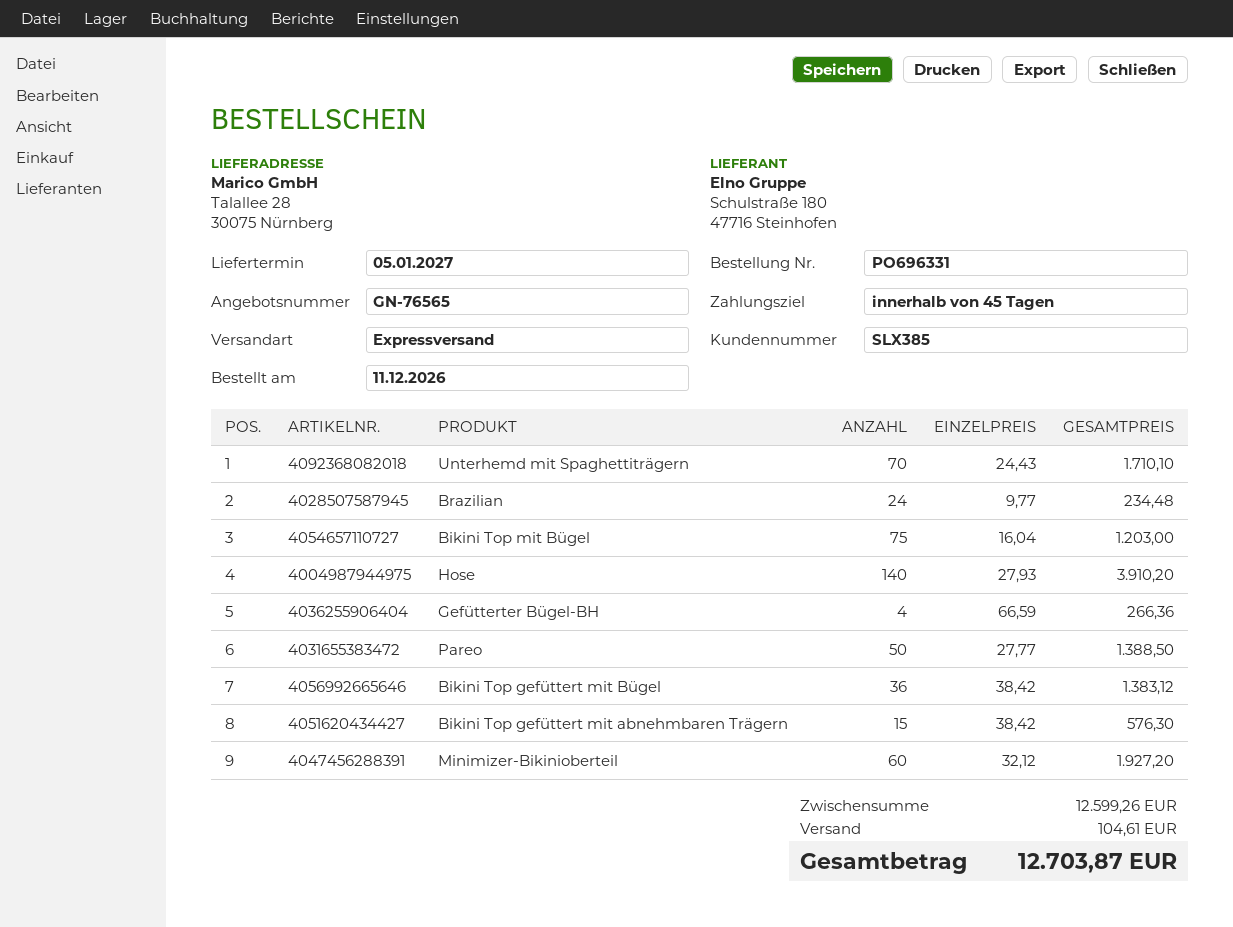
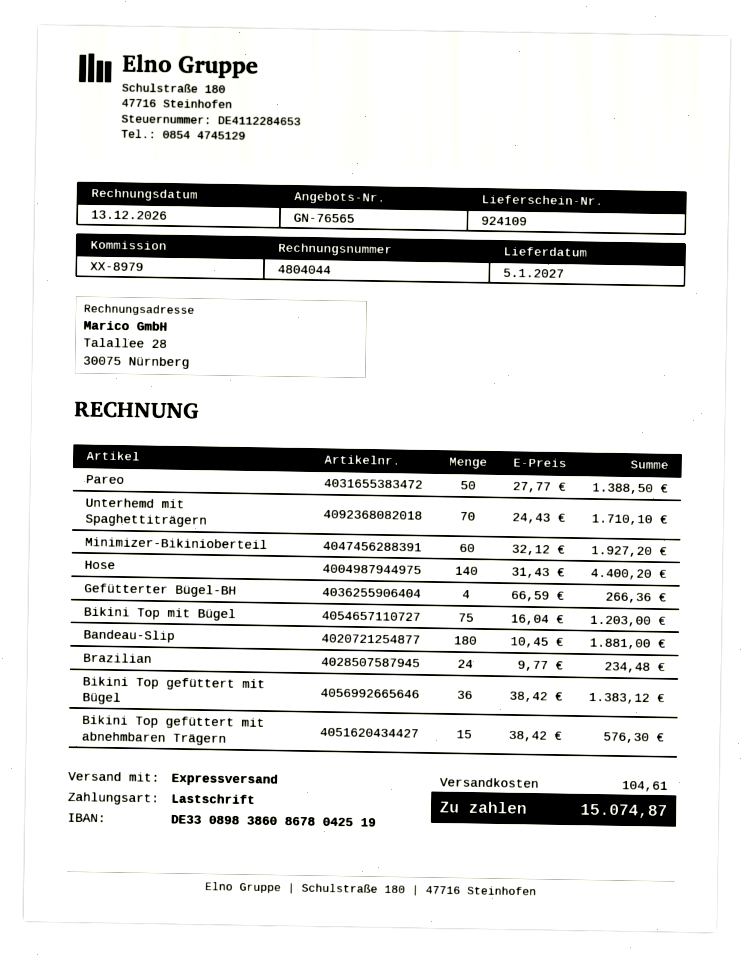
Hose: 140 x 27.93 = 3910.20 -> 140 x 31.43 = 4400.20
Bandeau-Slip: none -> 180 x 10.45 = 1881.00
total: 12703.87 -> 15074.87

